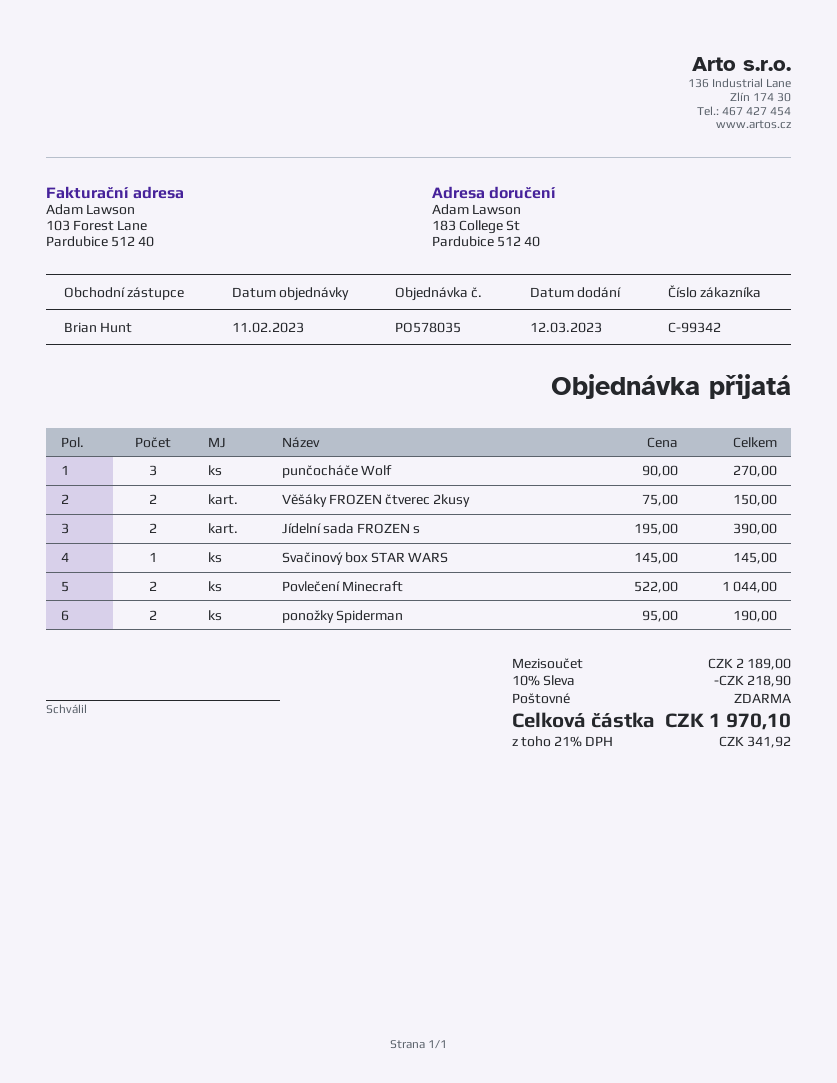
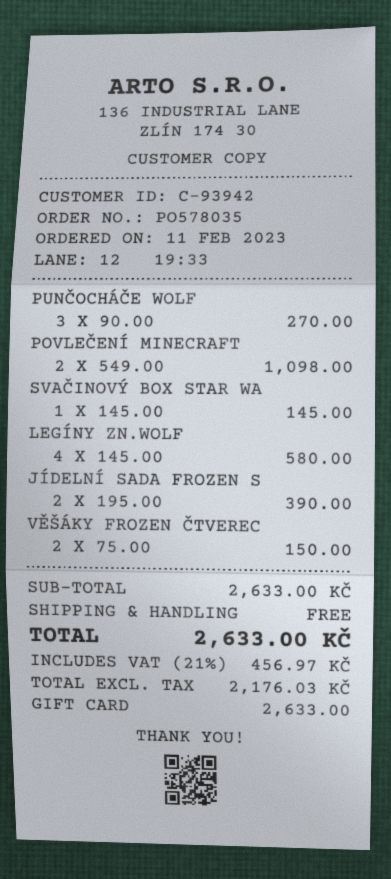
customer number: C-99342 -> C-93942
Povlečení Minecraft: 2 x 522.00 = 1044.00 -> 2 x 549.00 = 1098.00
ponožky Spiderman: 2 x 95.00 = 190.00 -> none
LEGÍNY ZN.WOLF: none -> 4 x 145.00 = 580.00
subtotal: 2189.00 -> 2633.00
discount: 10% = 218.90 -> none
tax: 21% = 341.92 -> 21% = 456.97
total: 1970.10 -> 2633.00

